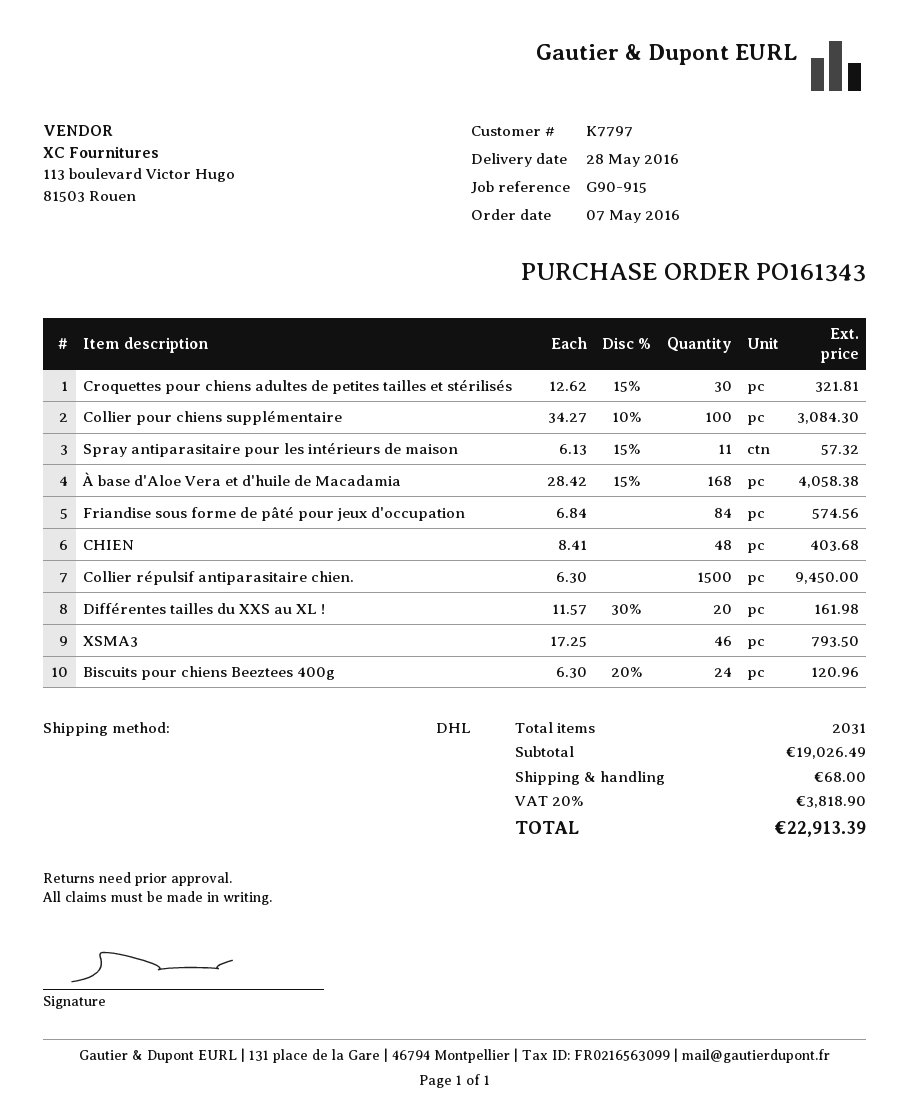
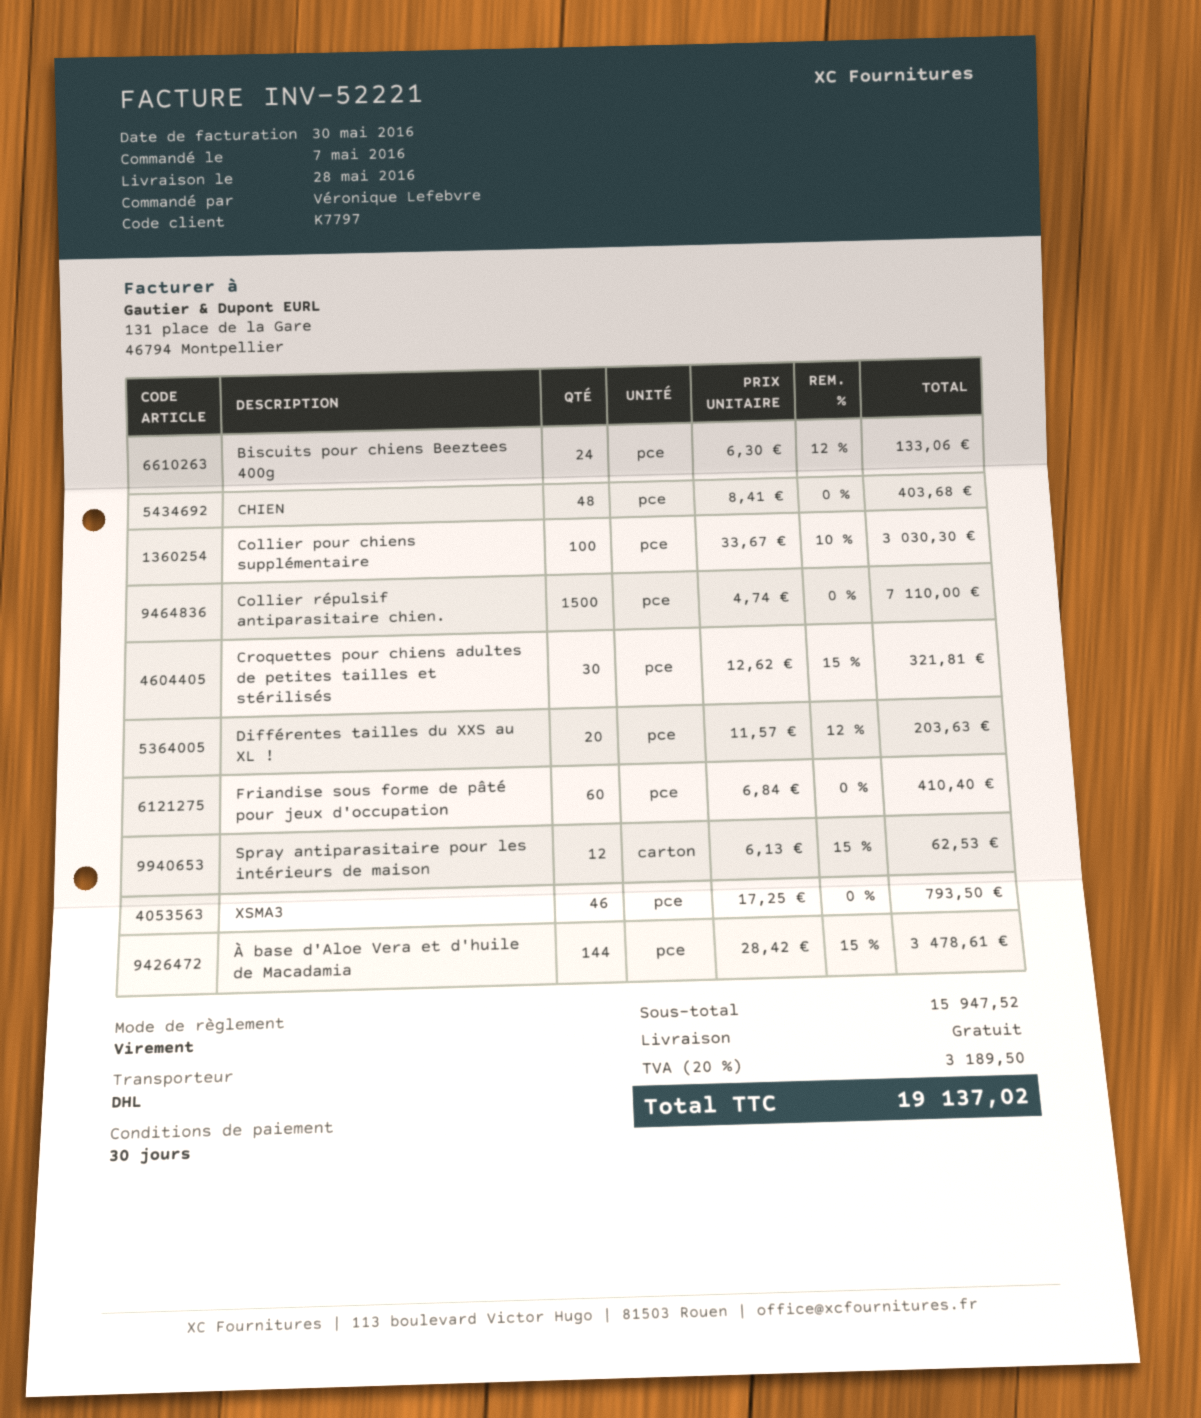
Collier pour chiens supplémentaire: 100 x 34.27 - 10% = 3084.30 -> 100 x 33.67 - 10% = 3030.30
Spray antiparasitaire pour les intérieurs de maison: 11 x 6.13 - 15% = 57.32 -> 12 x 6.13 - 15% = 62.53
À base d'Aloe Vera et d'huile de Macadamia: 168 x 28.42 - 15% = 4058.38 -> 144 x 28.42 - 15% = 3478.61
Friandise sous forme de pâté pour jeux d'occupation: 84 x 6.84 = 574.56 -> 60 x 6.84 = 410.40
Collier répulsif antiparasitaire chien.: 1500 x 6.30 = 9450.00 -> 1500 x 4.74 = 7110.00
Différentes tailles du XXS au XL !: 20 x 11.57 - 30% = 161.98 -> 20 x 11.57 - 12% = 203.63
Biscuits pour chiens Beeztees 400g: 24 x 6.30 - 20% = 120.96 -> 24 x 6.30 - 12% = 133.06
subtotal: 19026.49 -> 15947.52
shipping: 68.00 -> 0.00
tax: 20% = 3818.90 -> 20% = 3189.50
total: 22913.39 -> 19137.02

